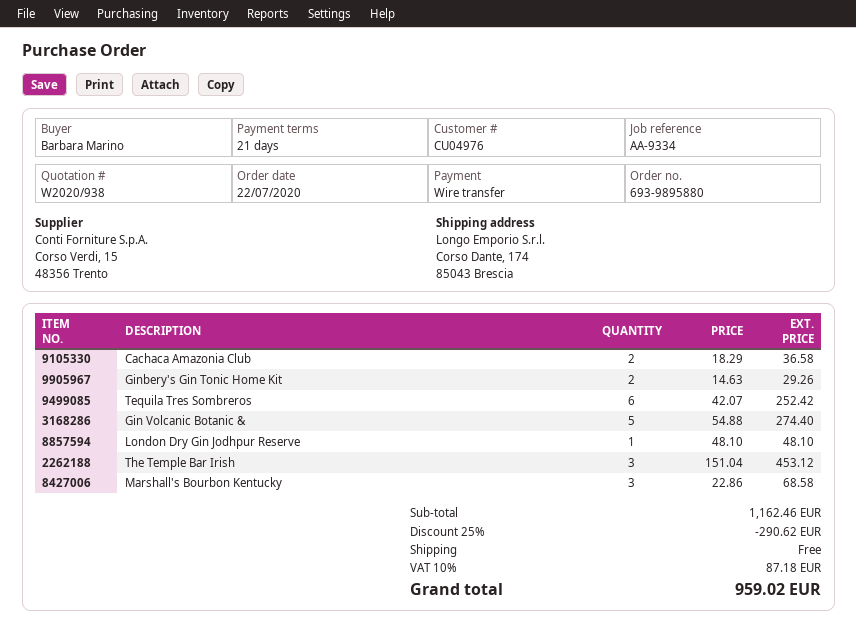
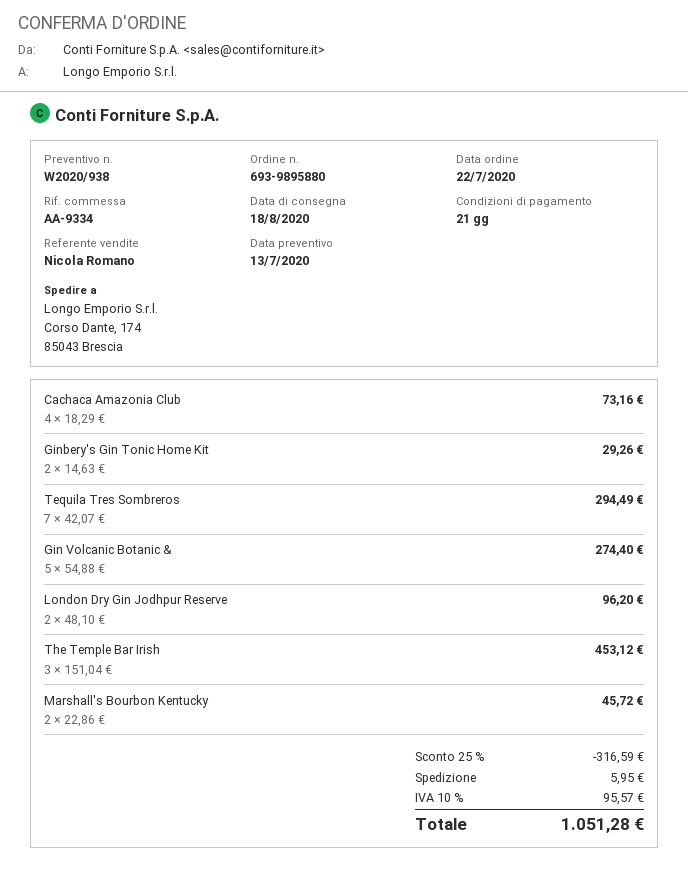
Cachaca Amazonia Club: 2 x 18.29 = 36.58 -> 4 x 18.29 = 73.16
Tequila Tres Sombreros: 6 x 42.07 = 252.42 -> 7 x 42.07 = 294.49
London Dry Gin Jodhpur Reserve: 1 x 48.10 = 48.10 -> 2 x 48.10 = 96.20
Marshall's Bourbon Kentucky: 3 x 22.86 = 68.58 -> 2 x 22.86 = 45.72
discount: 25% = 290.62 -> 25% = 316.59
shipping: 0.00 -> 5.95
tax: 10% = 87.18 -> 10% = 95.57
total: 959.02 -> 1051.28

